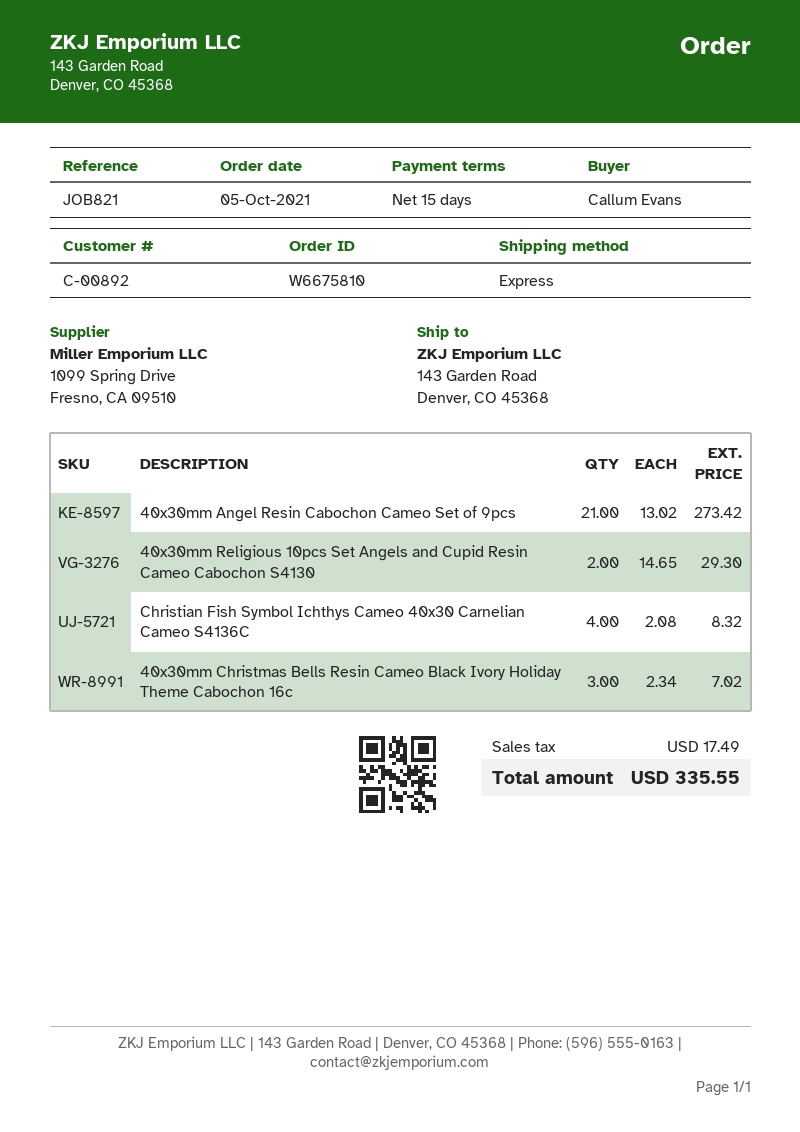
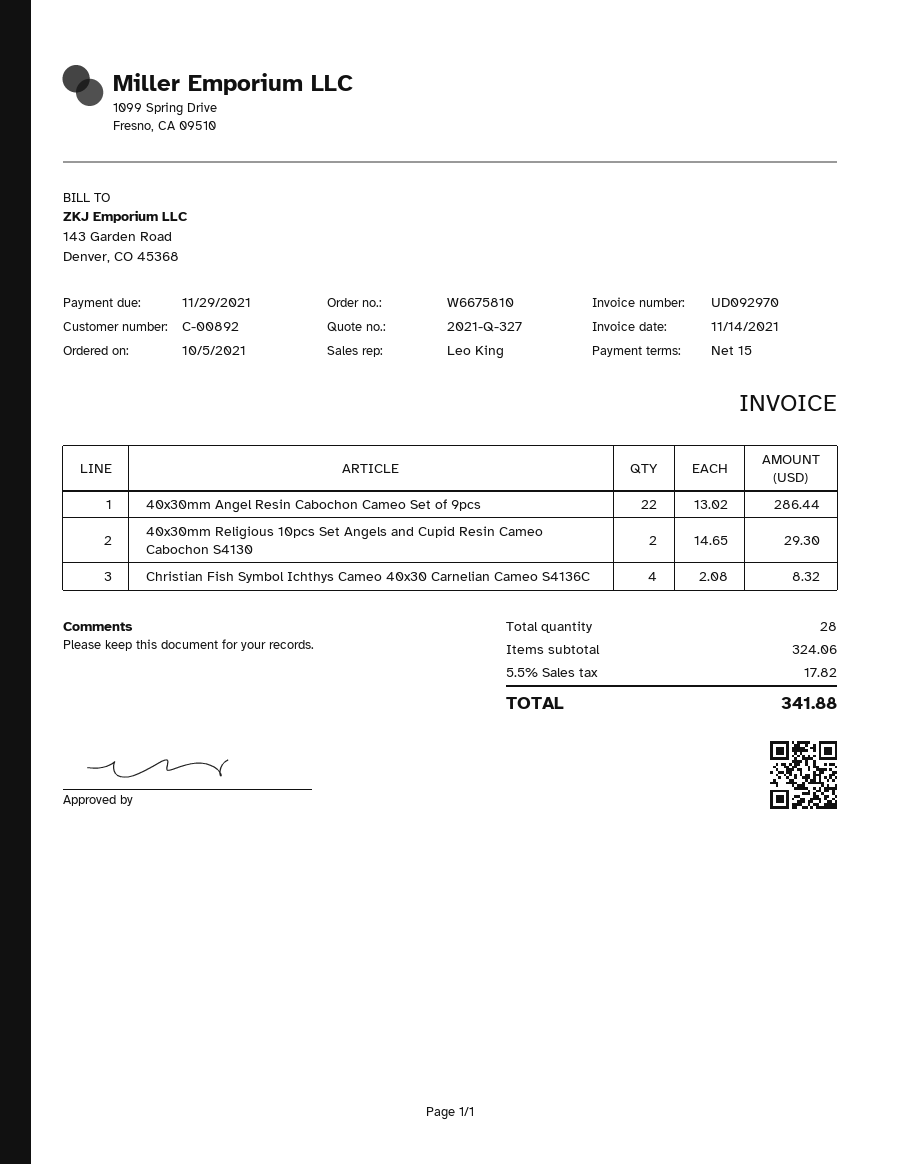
40x30mm Angel Resin Cabochon Cameo Set of 9pcs: 21 x 13.02 = 273.42 -> 22 x 13.02 = 286.44
40x30mm Christmas Bells Resin Cameo Black Ivory Holiday Theme Cabochon 16c: 3 x 2.34 = 7.02 -> none
tax: 17.49 -> 17.82
total: 335.55 -> 341.88

